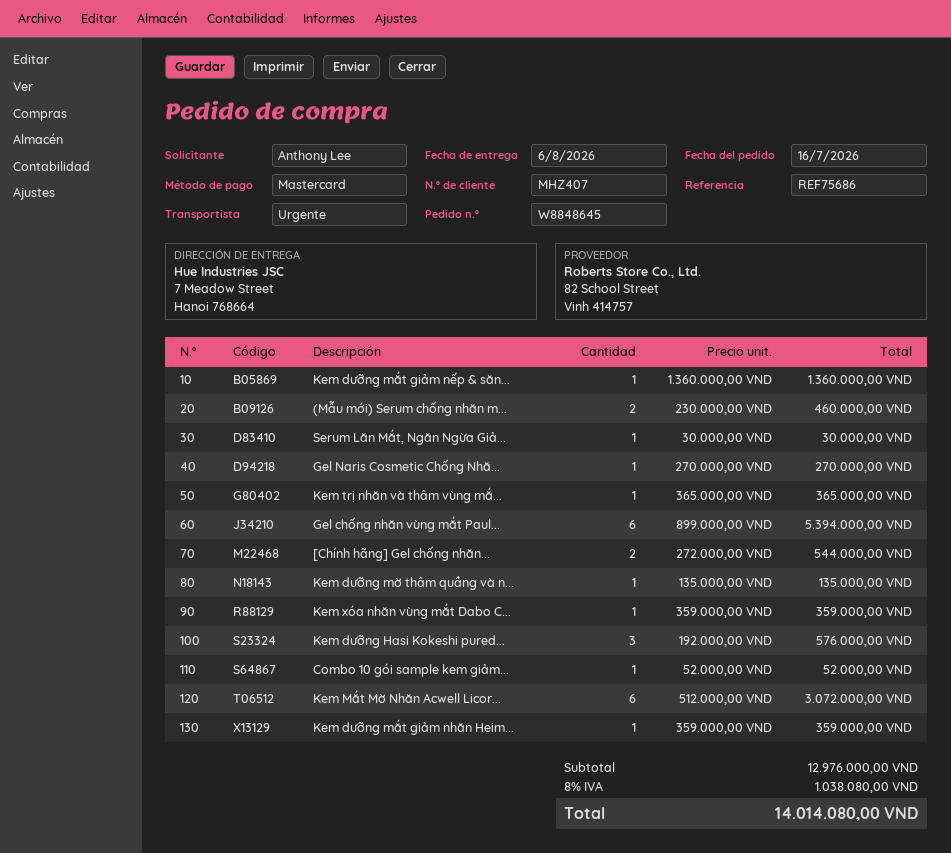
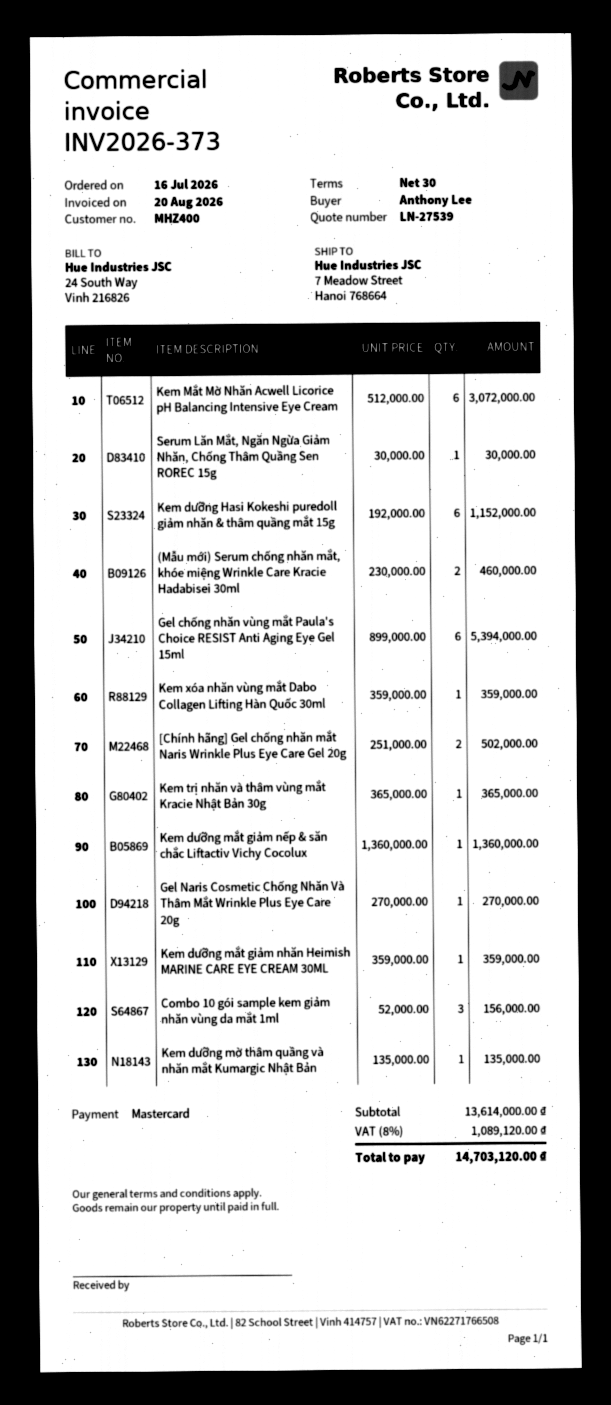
customer number: MHZ407 -> MHZ400
[Chính hãng] Gel chống nhăn...: 2 x 272000.00 = 544000.00 -> 2 x 251000.00 = 502000.00
Kem dưỡng Hasi Kokeshi pured...: 3 x 192000.00 = 576000.00 -> 6 x 192000.00 = 1152000.00
Combo 10 gói sample kem giảm...: 1 x 52000.00 = 52000.00 -> 3 x 52000.00 = 156000.00
subtotal: 12976000.00 -> 13614000.00
tax: 8% = 1038080.00 -> 8% = 1089120.00
total: 14014080.00 -> 14703120.00

